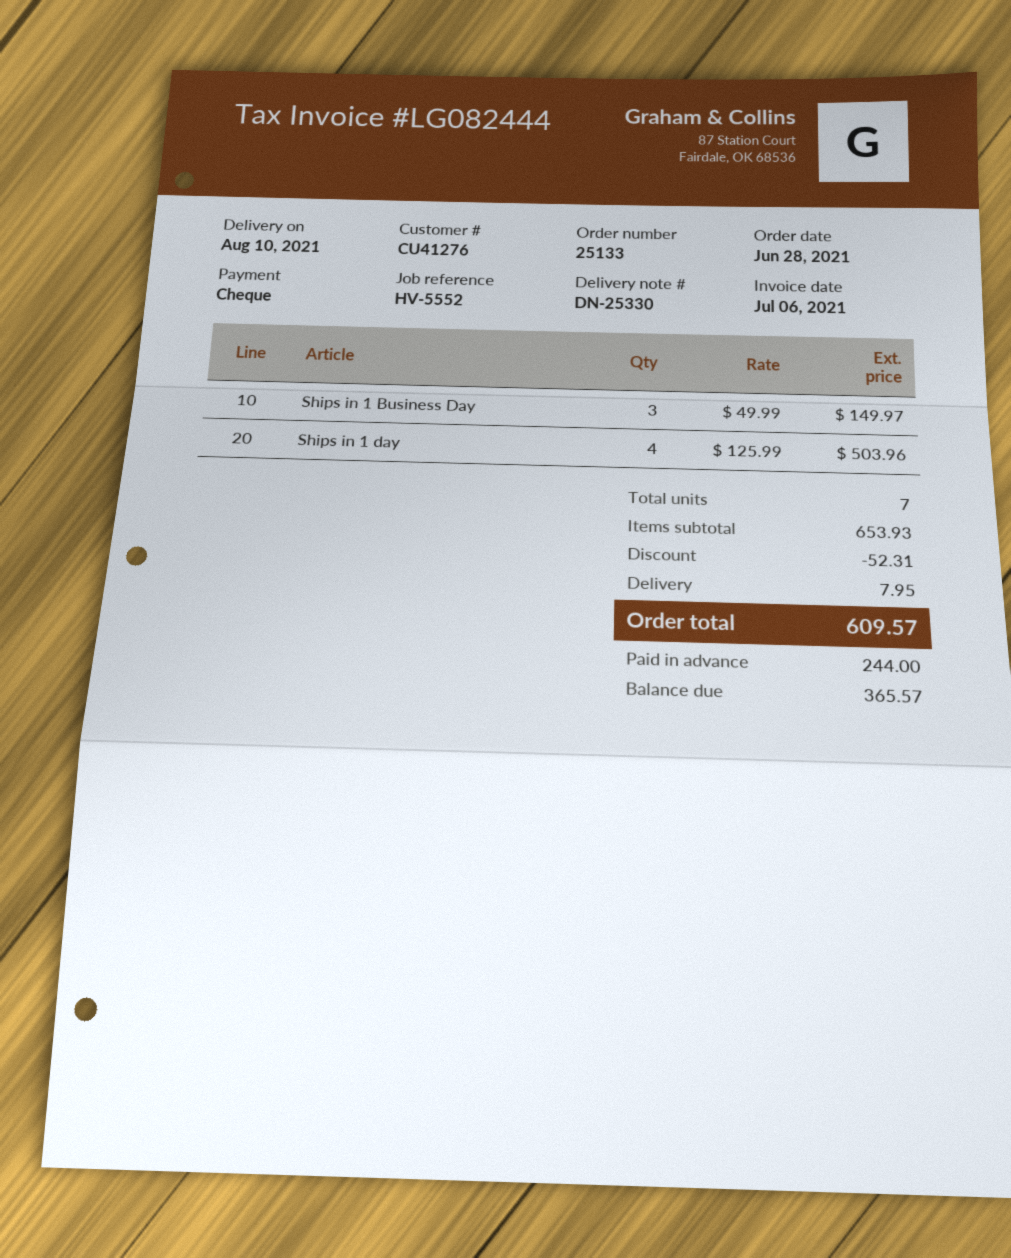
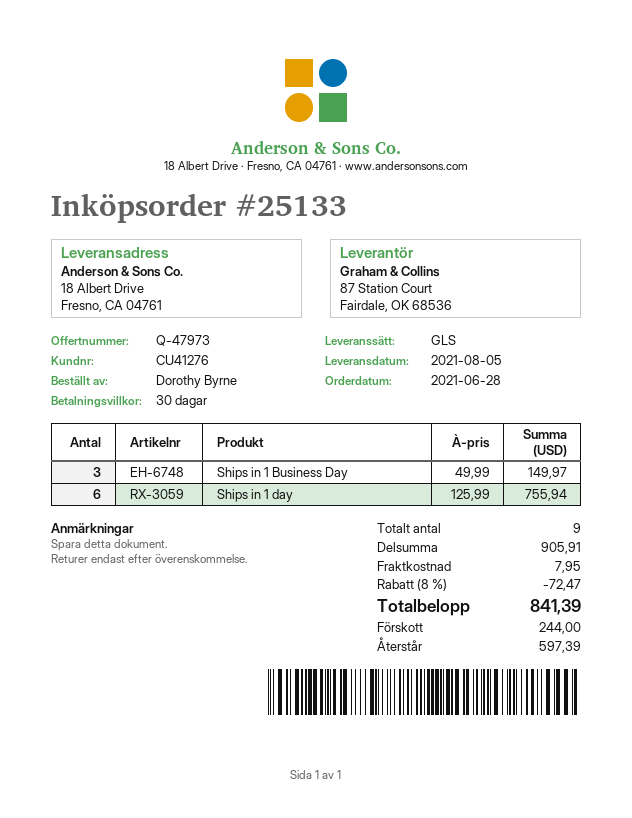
delivery date: 2021-08-10 -> 2021-08-05
Ships in 1 day: 4 x 125.99 = 503.96 -> 6 x 125.99 = 755.94
total quantity: 7 -> 9
subtotal: 653.93 -> 905.91
discount: 52.31 -> 72.47
total: 609.57 -> 841.39
balance: 365.57 -> 597.39

